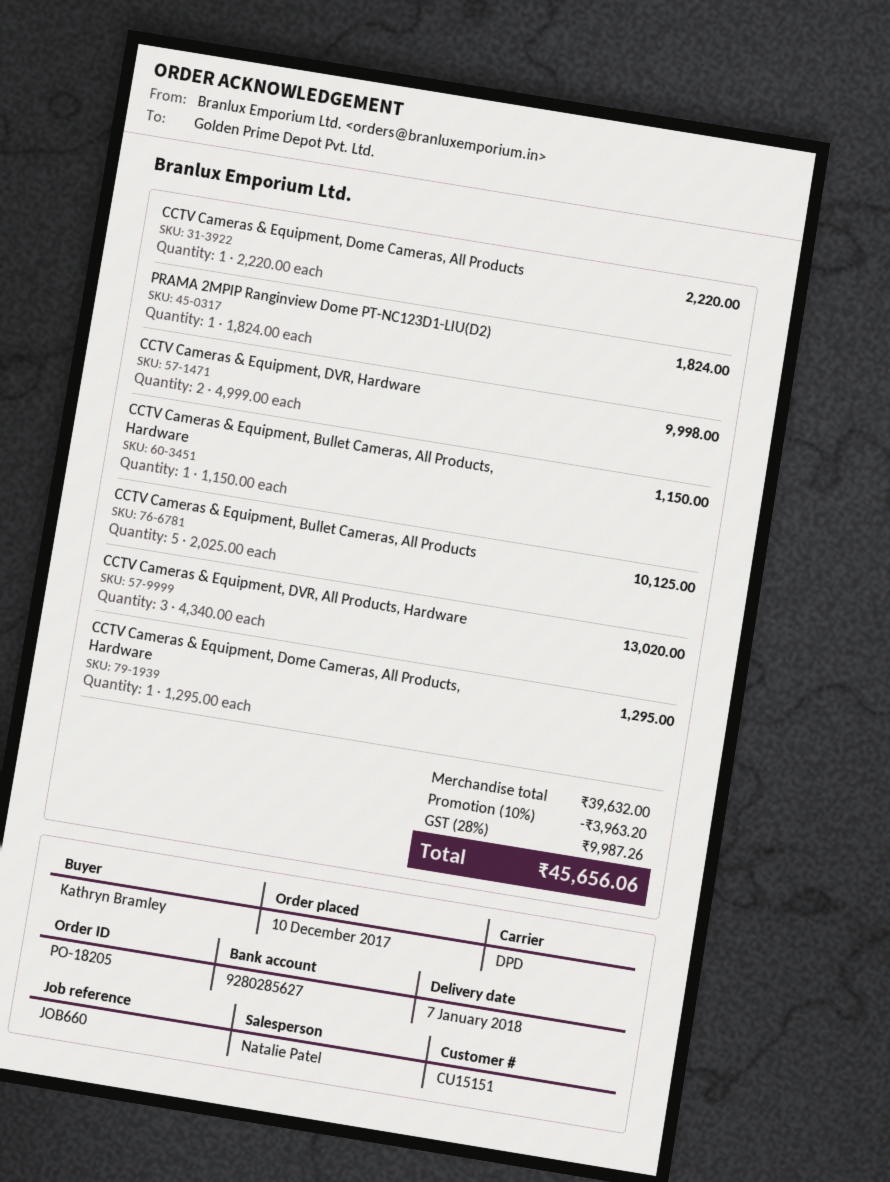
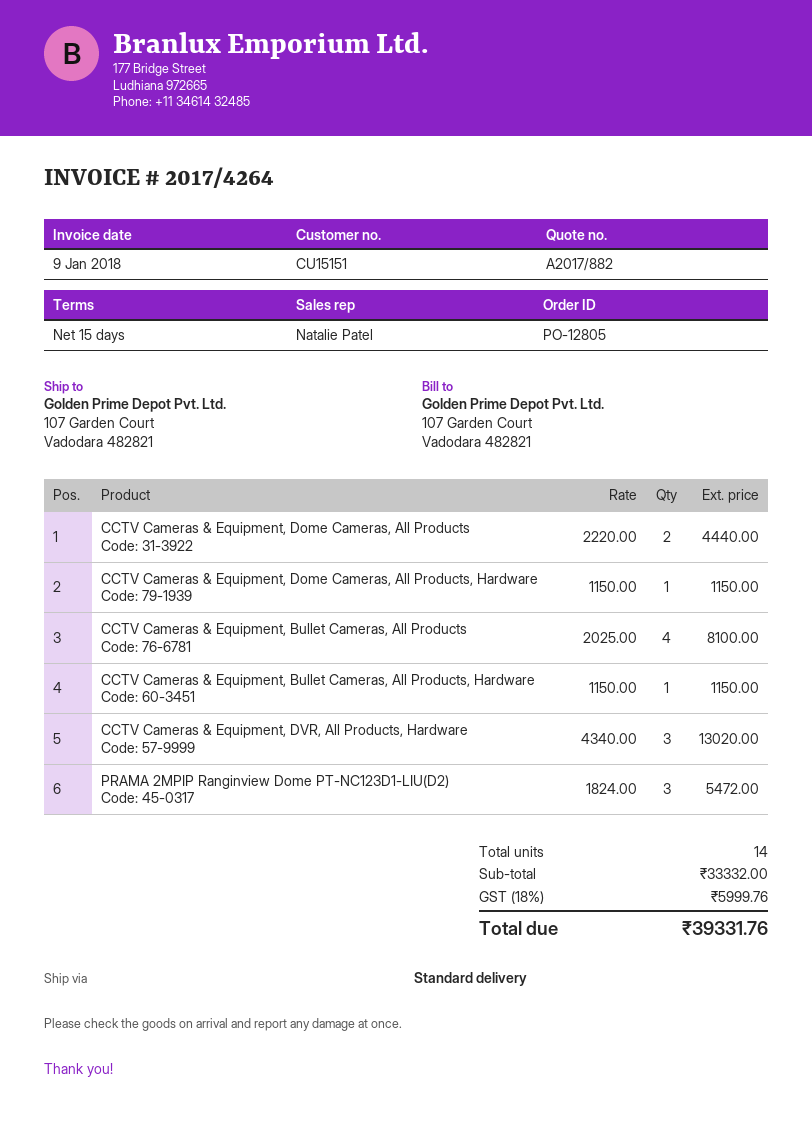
order number: PO-18205 -> PO-12805
shipping method: DPD -> standard
CCTV Cameras & Equipment, Dome Cameras, All Products: 1 x 2220.00 = 2220.00 -> 2 x 2220.00 = 4440.00
PRAMA 2MPIP Ranginview Dome PT-NC123D1-LIU(D2): 1 x 1824.00 = 1824.00 -> 3 x 1824.00 = 5472.00
CCTV Cameras & Equipment, DVR, Hardware: 2 x 4999.00 = 9998.00 -> none
CCTV Cameras & Equipment, Bullet Cameras, All Products: 5 x 2025.00 = 10125.00 -> 4 x 2025.00 = 8100.00
CCTV Cameras & Equipment, Dome Cameras, All Products, Hardware: 1 x 1295.00 = 1295.00 -> 1 x 1150.00 = 1150.00
subtotal: 39632.00 -> 33332.00
discount: 10% = 3963.20 -> none
tax: 28% = 9987.26 -> 18% = 5999.76
total: 45656.06 -> 39331.76

